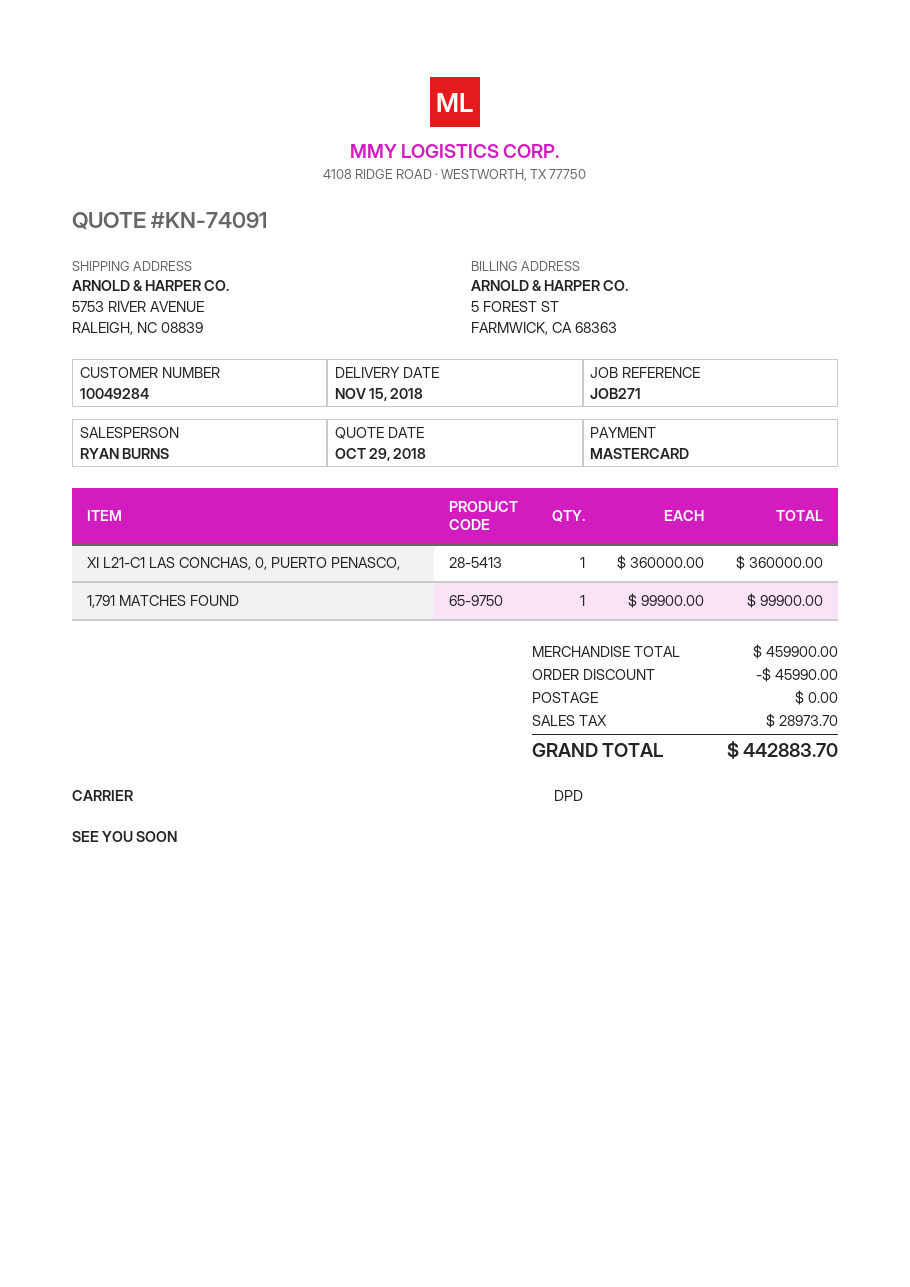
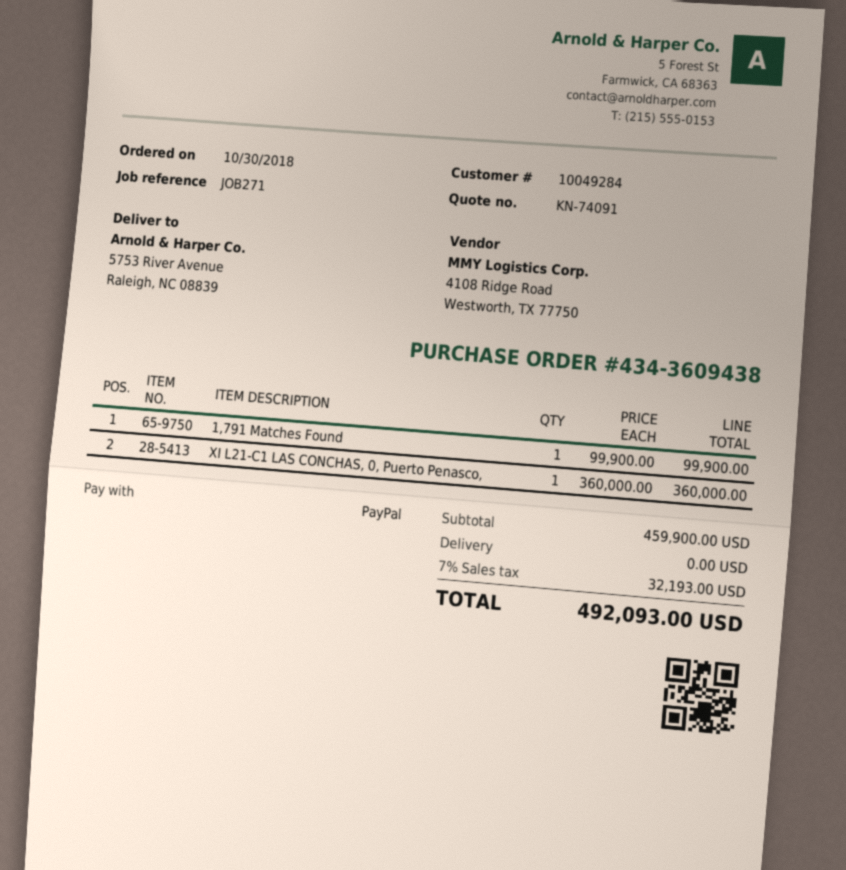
payment method: Mastercard -> PayPal
discount: 45990.00 -> none
tax: 28973.70 -> 32193.00
total: 442883.70 -> 492093.00

